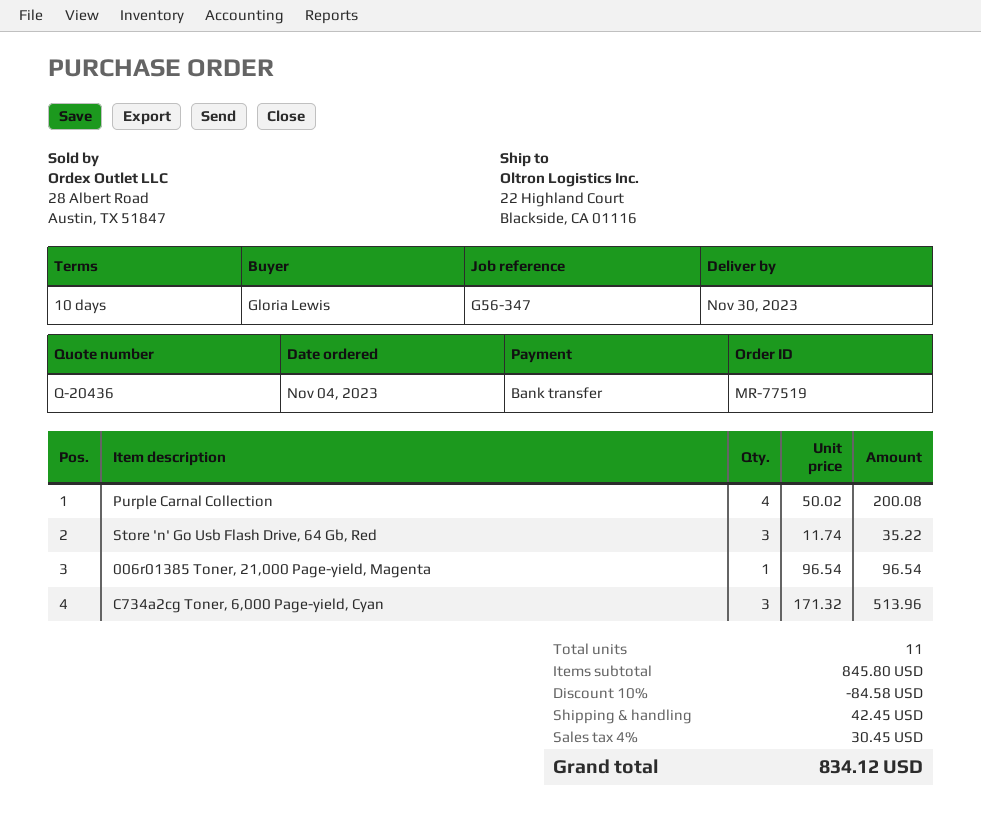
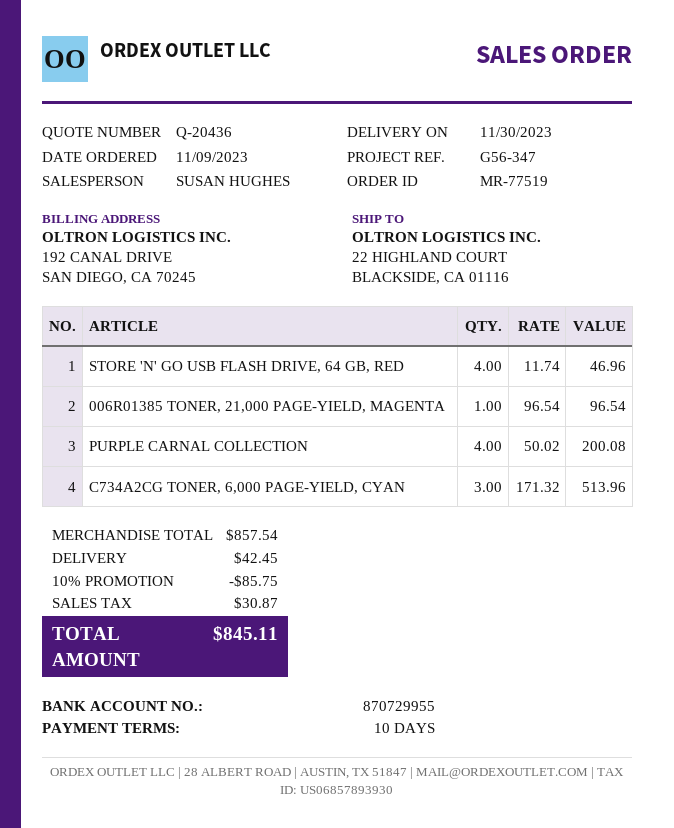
order date: 2023-11-04 -> 2023-11-09
Store 'n' Go Usb Flash Drive, 64 Gb, Red: 3 x 11.74 = 35.22 -> 4 x 11.74 = 46.96
subtotal: 845.80 -> 857.54
discount: 10% = 84.58 -> 10% = 85.75
tax: 30.45 -> 30.87
total: 834.12 -> 845.11

